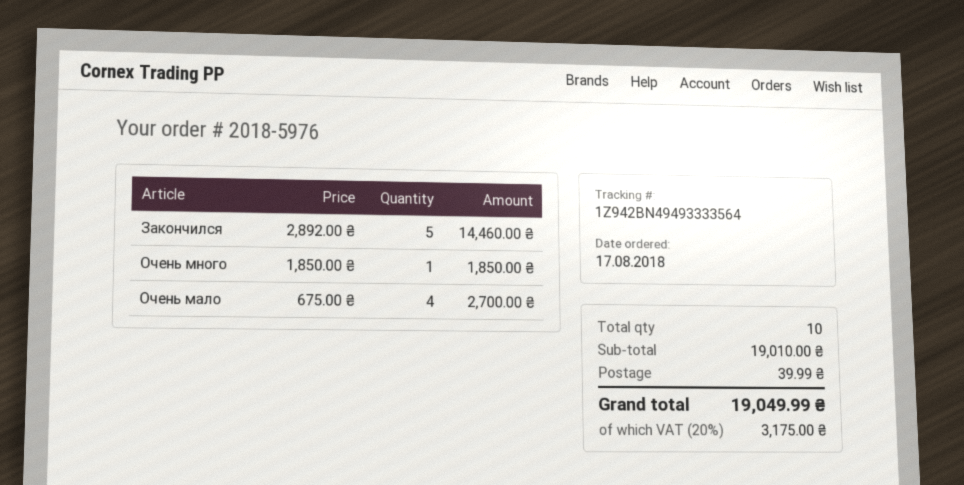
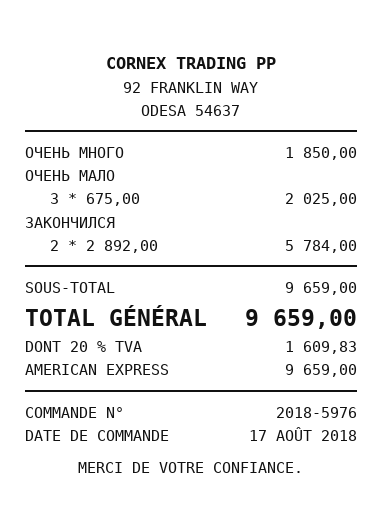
Закончился: 5 x 2892.00 = 14460.00 -> 2 x 2892.00 = 5784.00
Очень мало: 4 x 675.00 = 2700.00 -> 3 x 675.00 = 2025.00
subtotal: 19010.00 -> 9659.00
shipping: 39.99 -> none
tax: 20% = 3175.00 -> 20% = 1609.83
total: 19049.99 -> 9659.00

